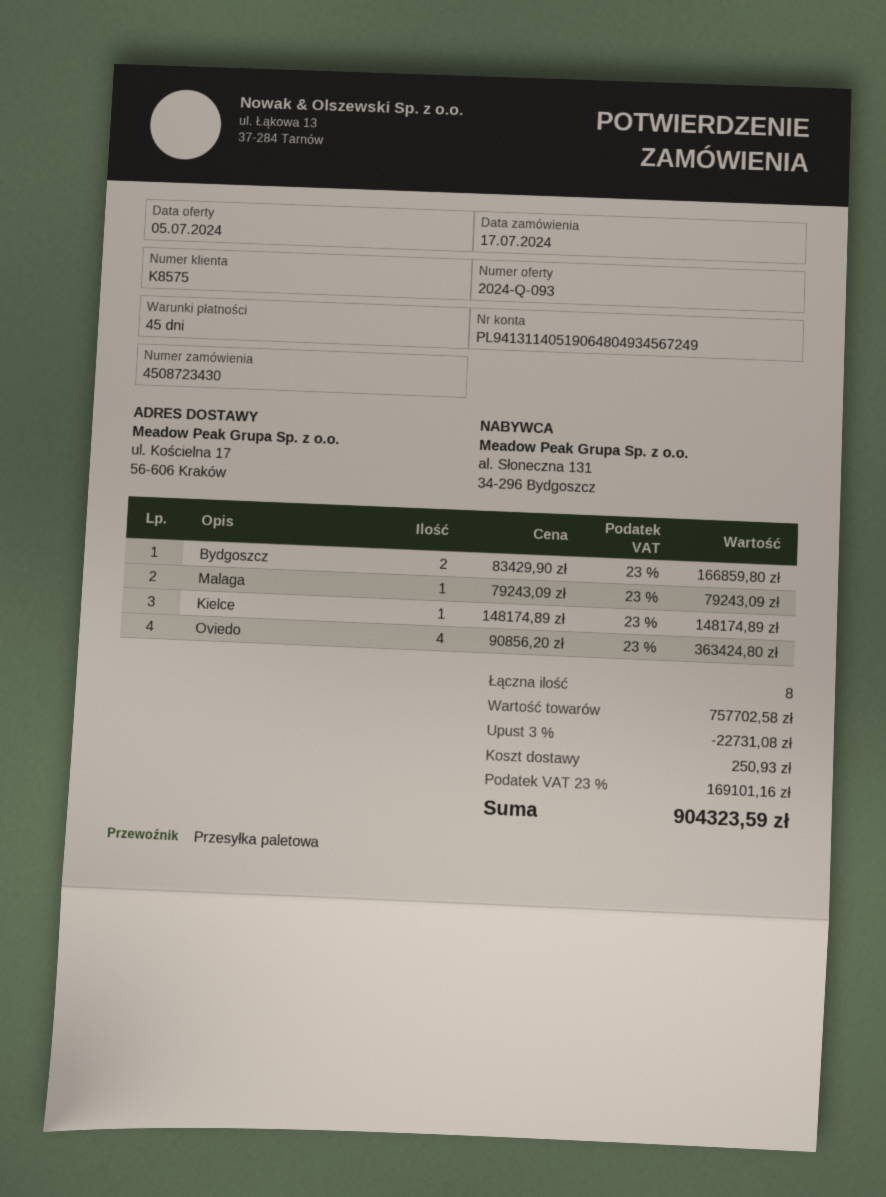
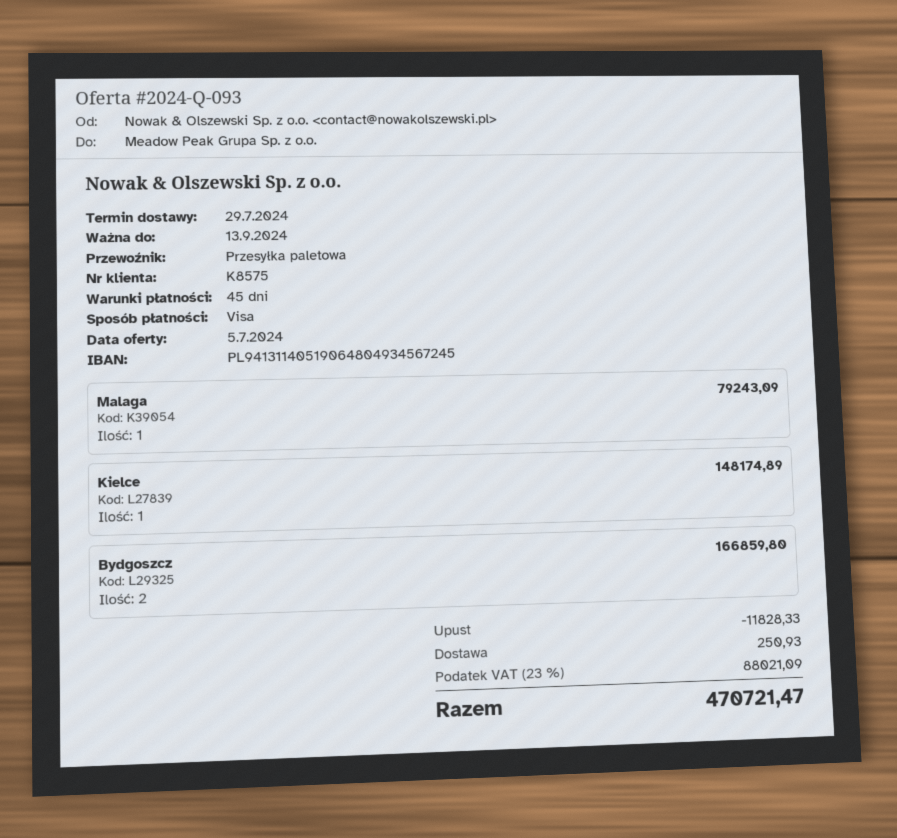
bank account: PL94131140519064804934567249 -> PL94131140519064804934567245
Oviedo: 4 for 363424.80 -> none
discount: 22731.08 -> 11828.33
tax: 23% = 169101.16 -> 23% = 88021.09
total: 904323.59 -> 470721.47

